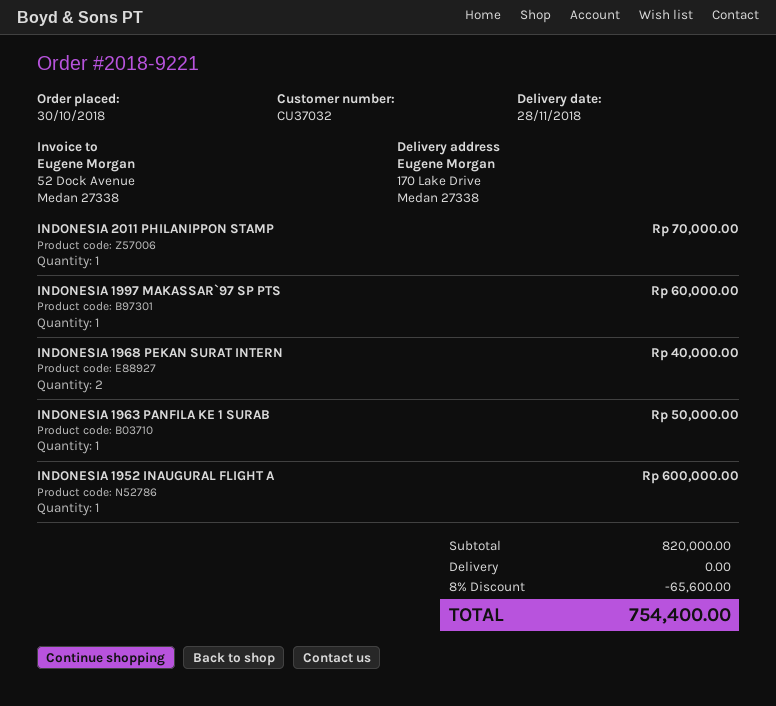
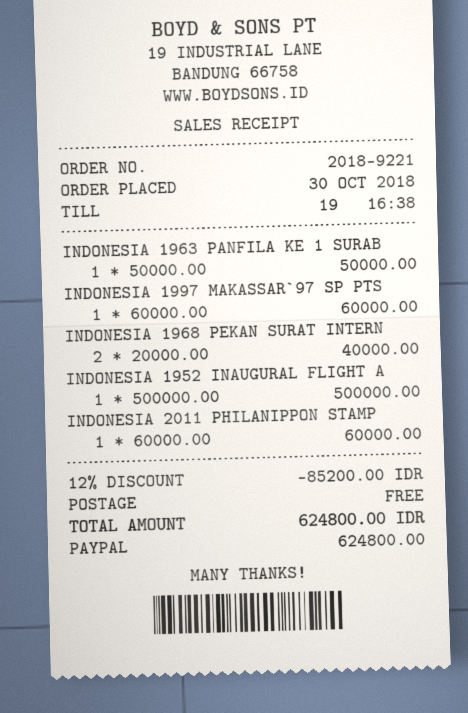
INDONESIA 2011 PHILANIPPON STAMP: 1 for 70000.00 -> 1 for 60000.00
INDONESIA 1952 INAUGURAL FLIGHT A: 1 for 600000.00 -> 1 for 500000.00
discount: 8% = 65600.00 -> 12% = 85200.00
total: 754400.00 -> 624800.00

